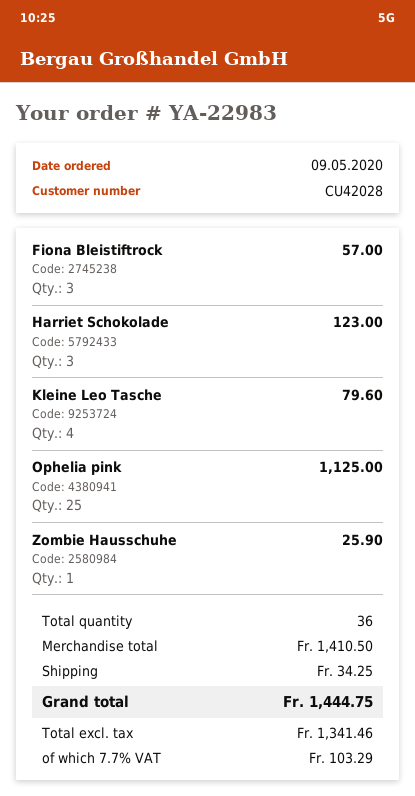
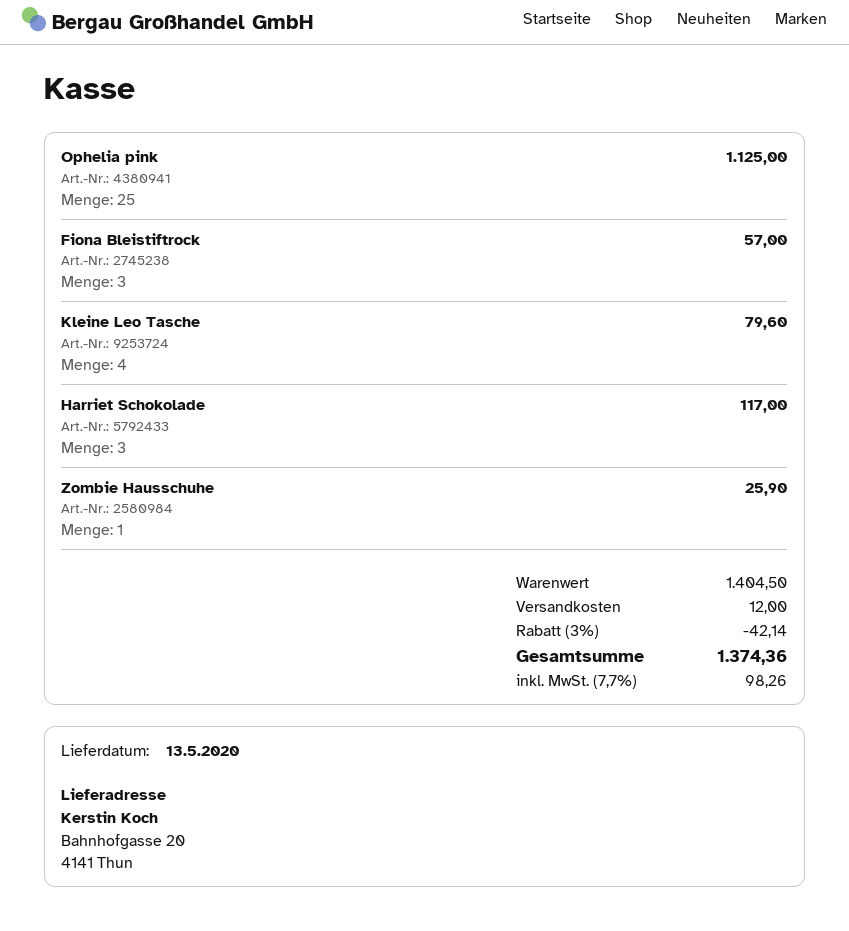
Harriet Schokolade: 3 for 123.00 -> 3 for 117.00
subtotal: 1410.50 -> 1404.50
discount: none -> 3% = 42.14
shipping: 34.25 -> 12.00
tax: 7.7% = 103.29 -> 7.7% = 98.26
total: 1444.75 -> 1374.36

